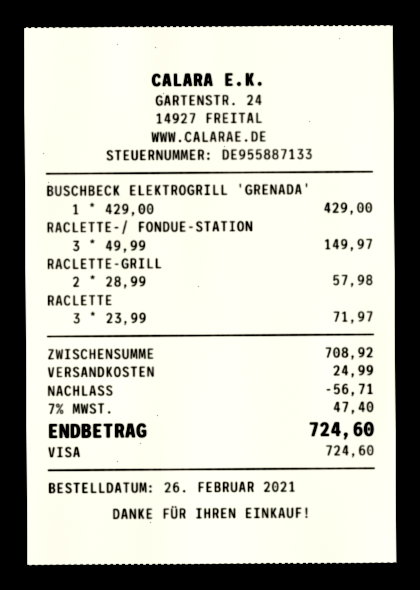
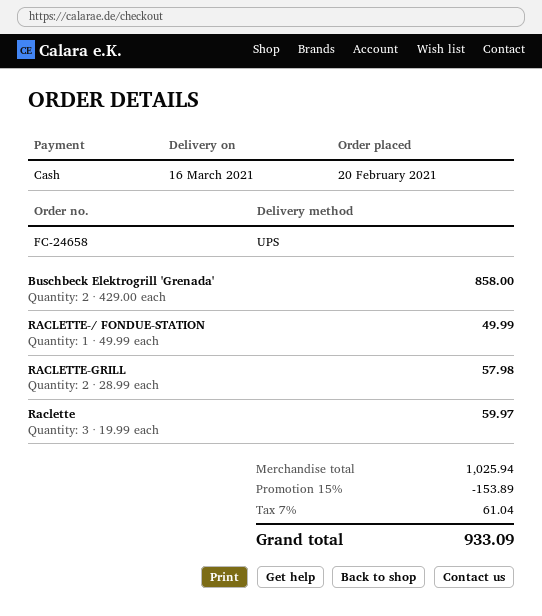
order date: 2021-02-26 -> 2021-02-20
payment method: Visa -> cash
BUSCHBECK ELEKTROGRILL 'GRENADA': 1 x 429.00 = 429.00 -> 2 x 429.00 = 858.00
RACLETTE-/ FONDUE-STATION: 3 x 49.99 = 149.97 -> 1 x 49.99 = 49.99
RACLETTE: 3 x 23.99 = 71.97 -> 3 x 19.99 = 59.97
subtotal: 708.92 -> 1025.94
discount: 56.71 -> 153.89
shipping: 24.99 -> none
tax: 7% = 47.40 -> 7% = 61.04
total: 724.60 -> 933.09

